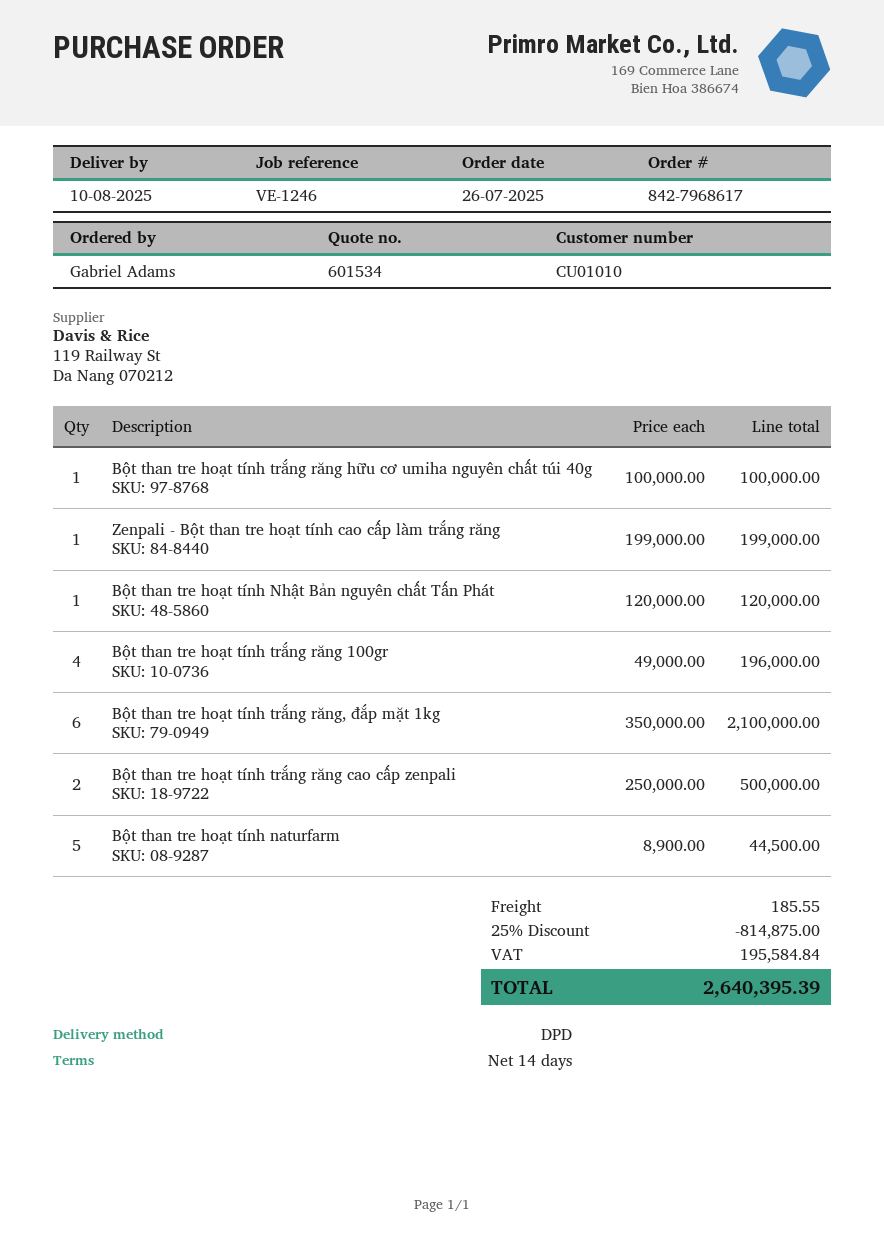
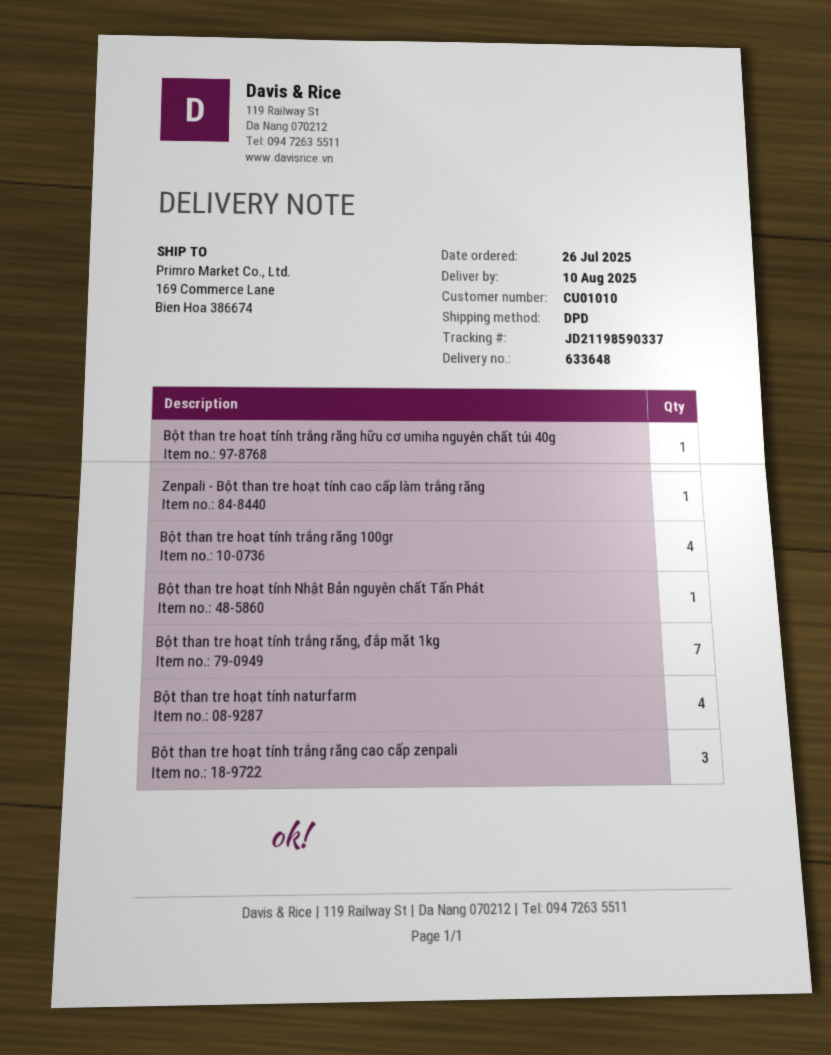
Bột than tre hoạt tính trắng răng, đắp mặt 1kg: 6 -> 7
Bột than tre hoạt tính trắng răng cao cấp zenpali: 2 -> 3
Bột than tre hoạt tính naturfarm: 5 -> 4

